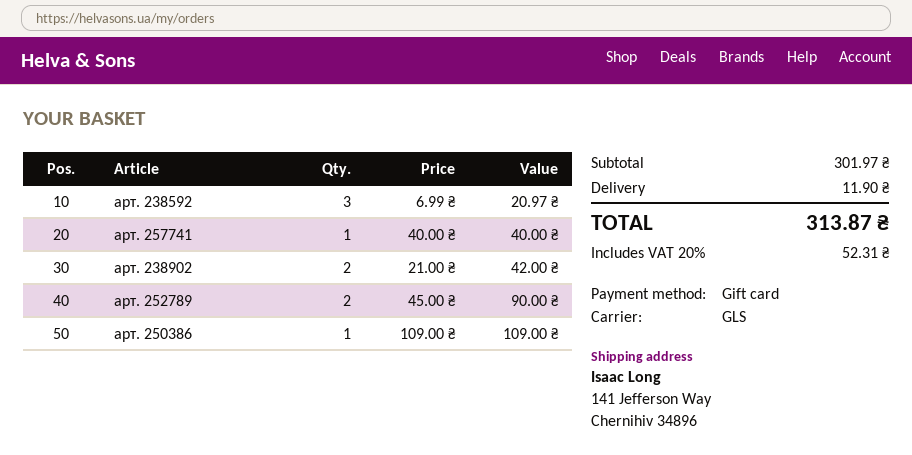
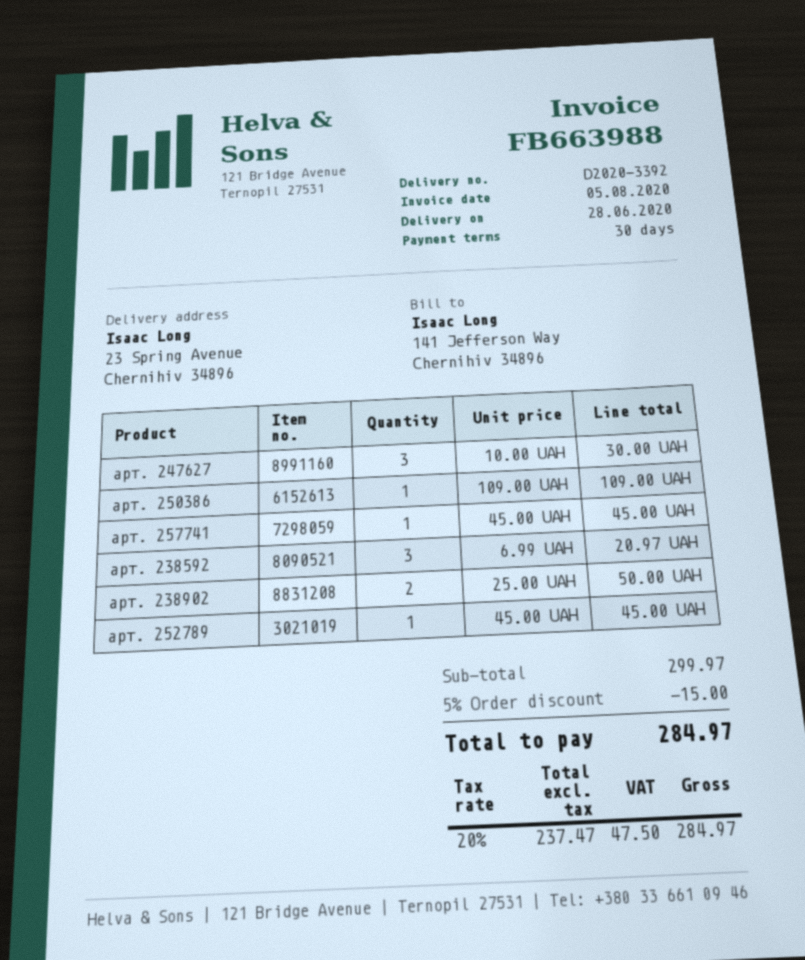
ship to: 141 Jefferson Way, Chernihiv 34896 -> 23 Spring Avenue, Chernihiv 34896
арт. 257741: 1 x 40.00 = 40.00 -> 1 x 45.00 = 45.00
арт. 238902: 2 x 21.00 = 42.00 -> 2 x 25.00 = 50.00
арт. 252789: 2 x 45.00 = 90.00 -> 1 x 45.00 = 45.00
арт. 247627: none -> 3 x 10.00 = 30.00
subtotal: 301.97 -> 299.97
discount: none -> 5% = 15.00
shipping: 11.90 -> none
tax: 20% = 52.31 -> 20% = 47.50
total: 313.87 -> 284.97

